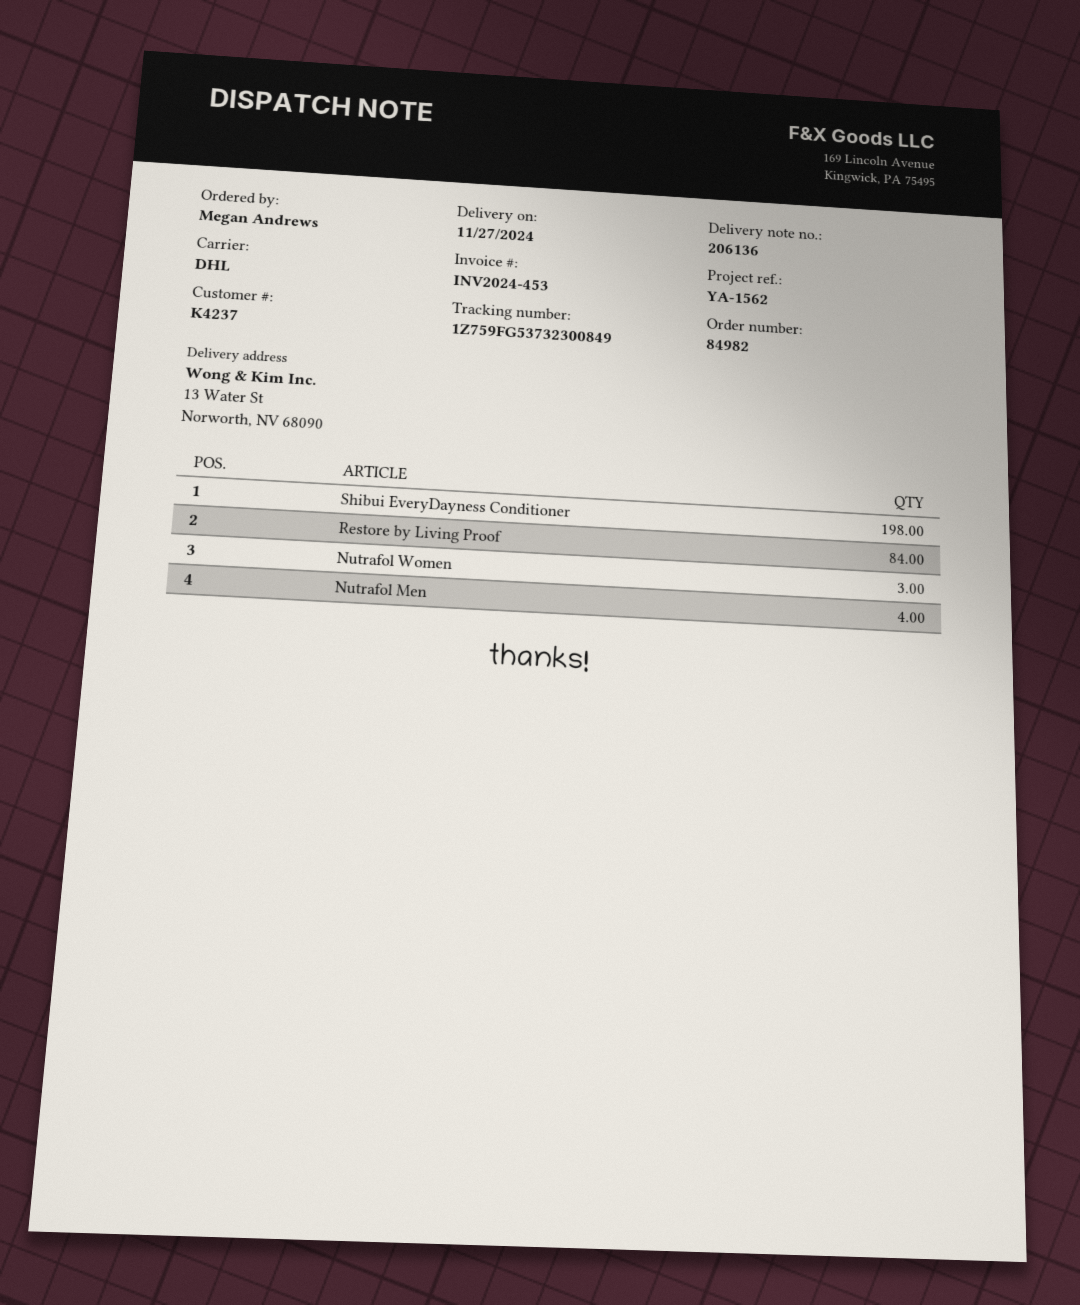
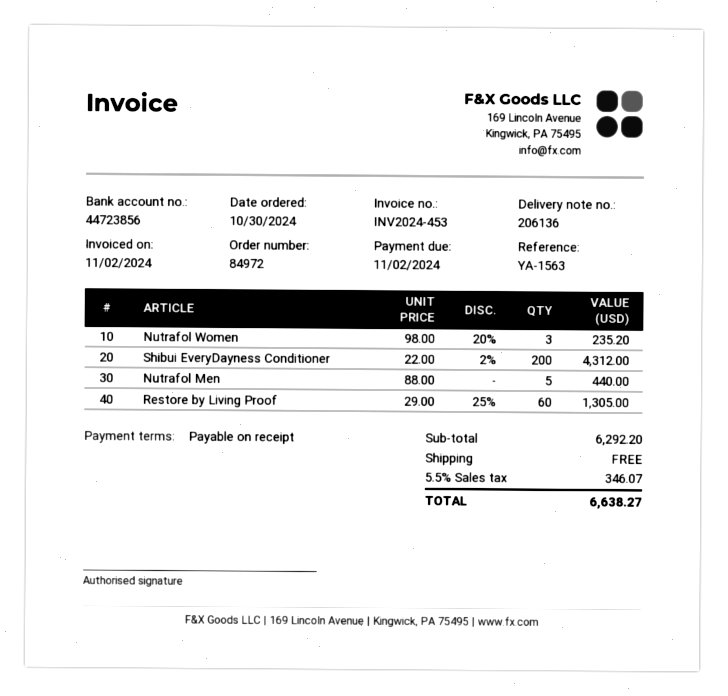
order number: 84982 -> 84972
reference: YA-1562 -> YA-1563
Shibui EveryDayness Conditioner: 198 -> 200
Restore by Living Proof: 84 -> 60
Nutrafol Men: 4 -> 5

